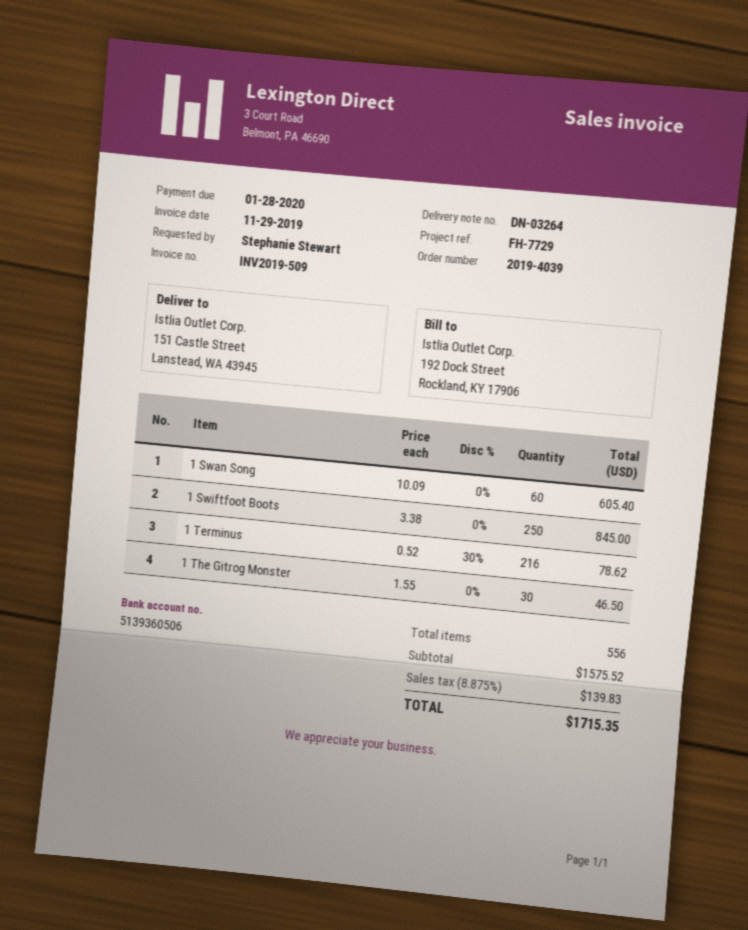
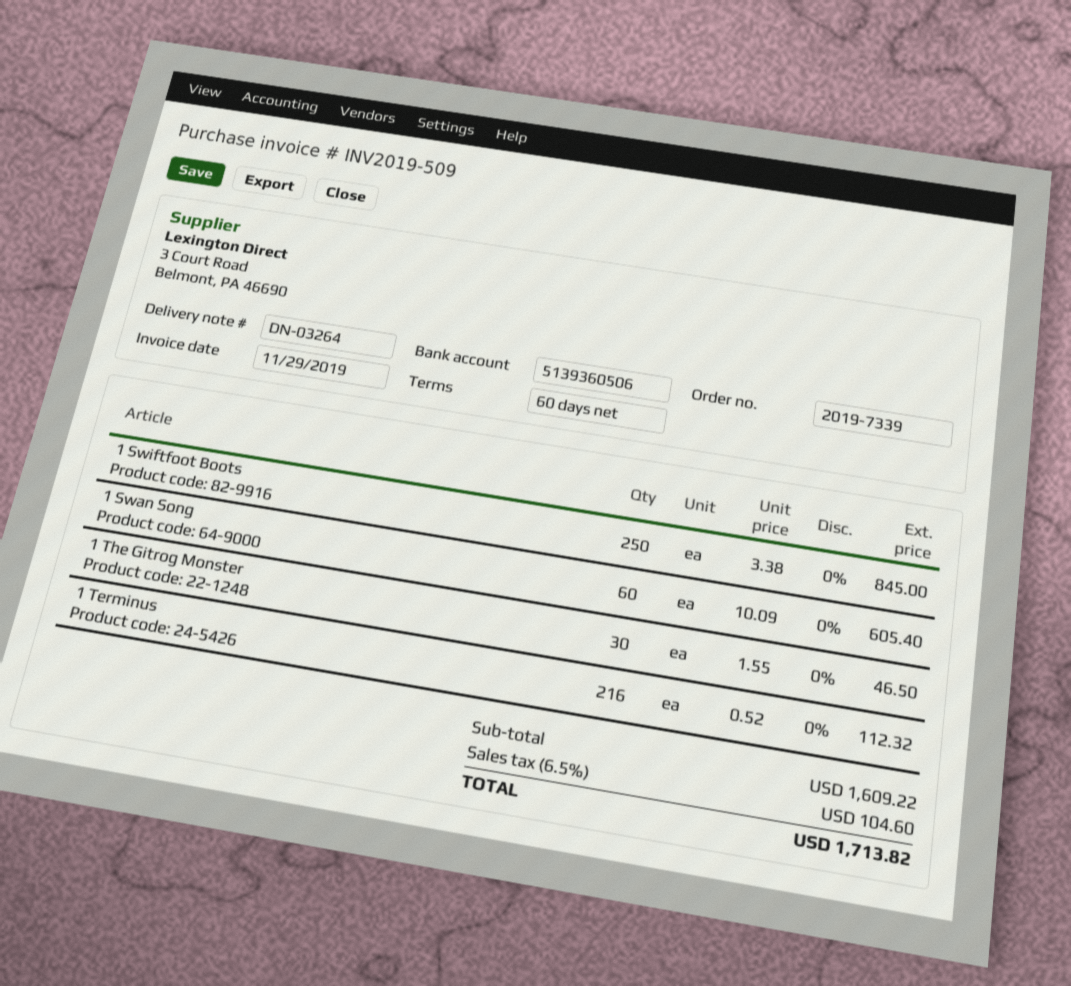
order number: 2019-4039 -> 2019-7339
1 Terminus: 216 x 0.52 - 30% = 78.62 -> 216 x 0.52 = 112.32
subtotal: 1575.52 -> 1609.22
tax: 8.875% = 139.83 -> 6.5% = 104.60
total: 1715.35 -> 1713.82

